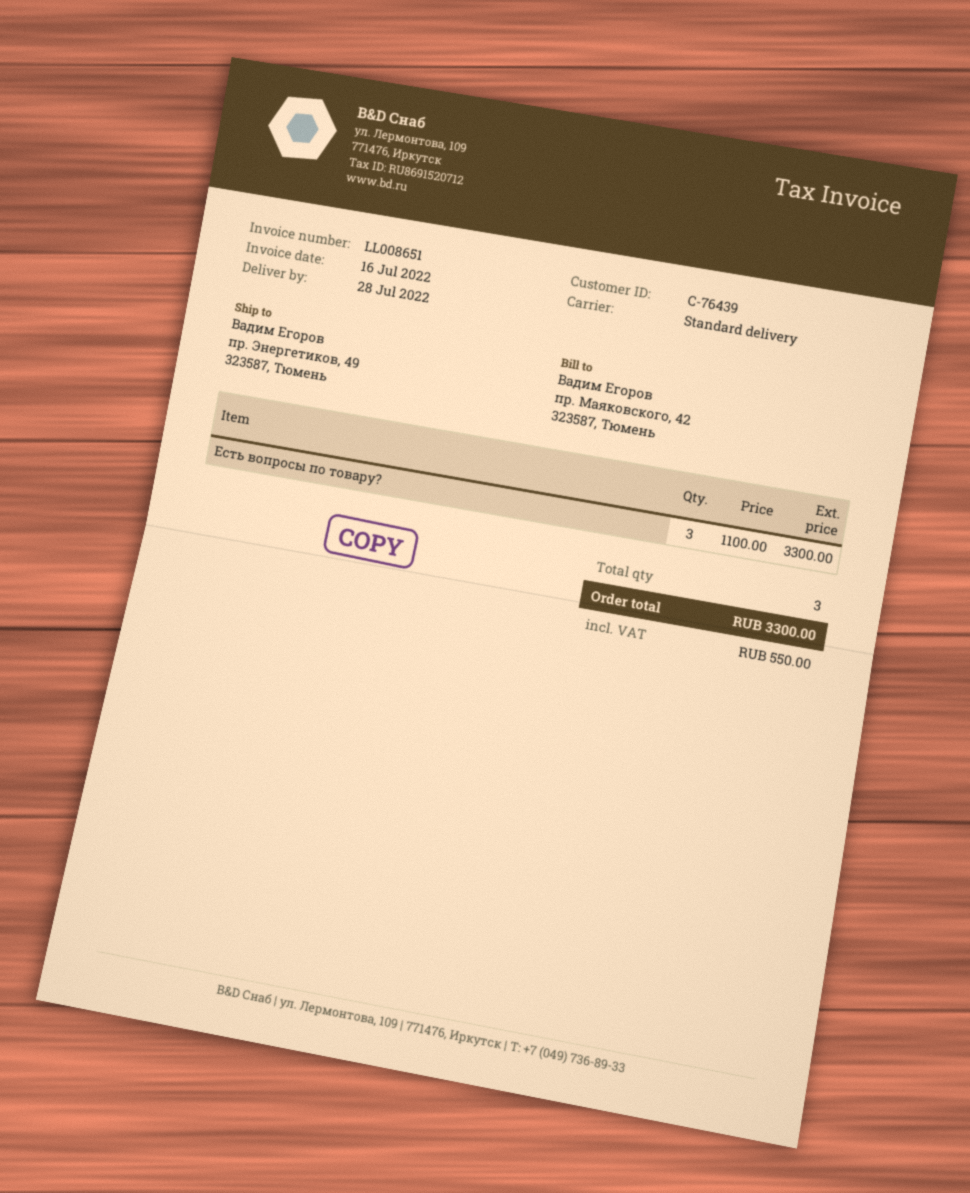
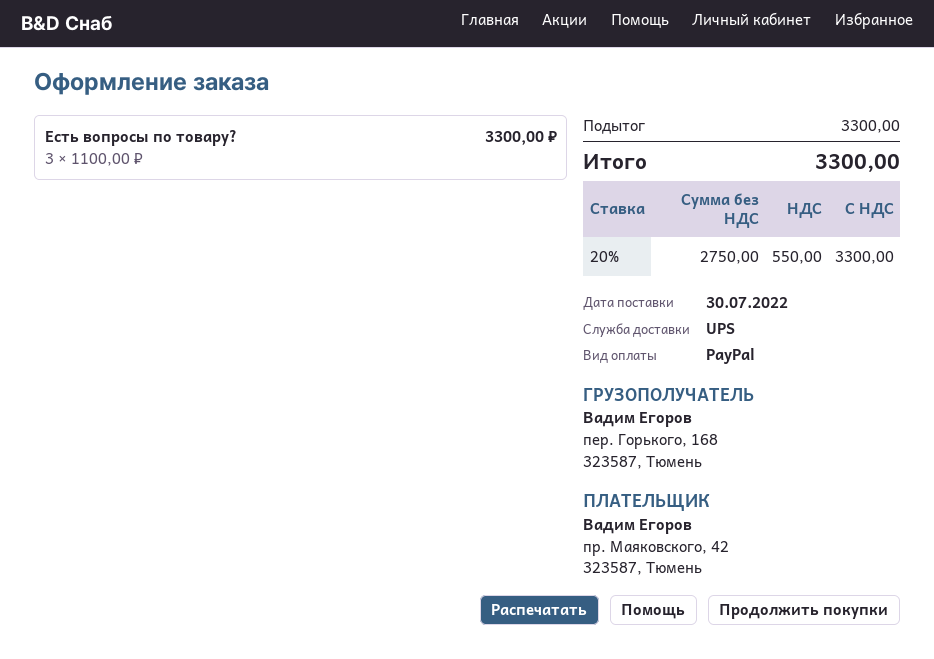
delivery date: 2022-07-28 -> 2022-07-30
shipping method: standard -> UPS
ship to: пр. Энергетиков, 49, 323587, Тюмень -> пер. Горького, 168, 323587, Тюмень

